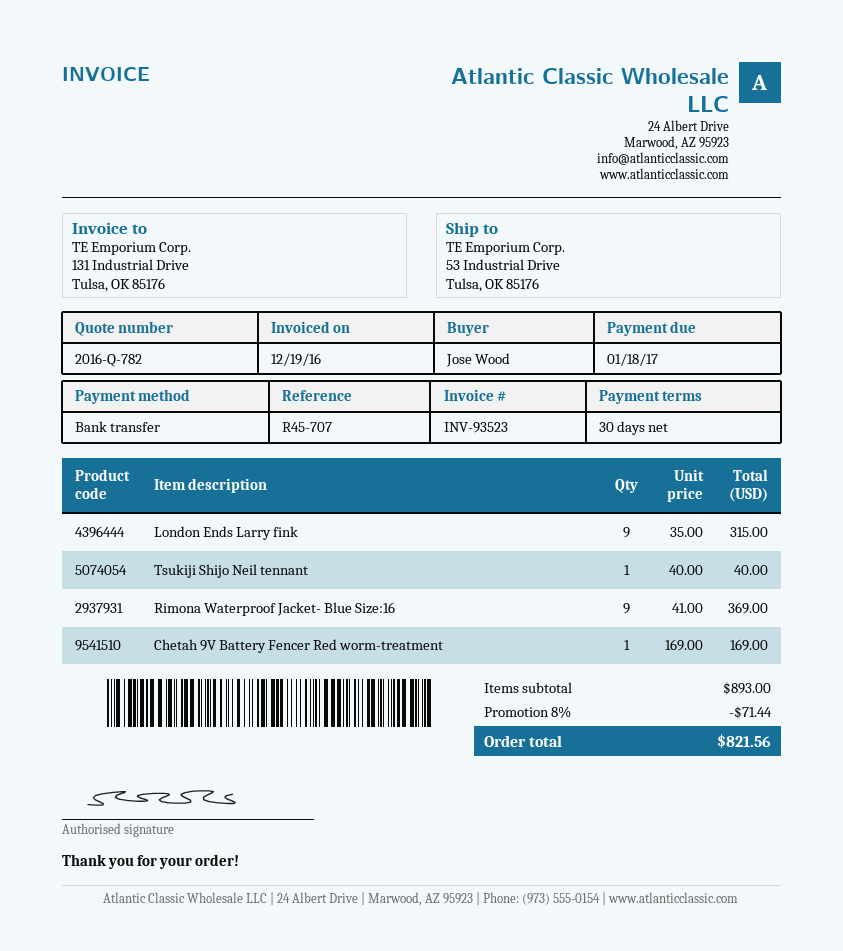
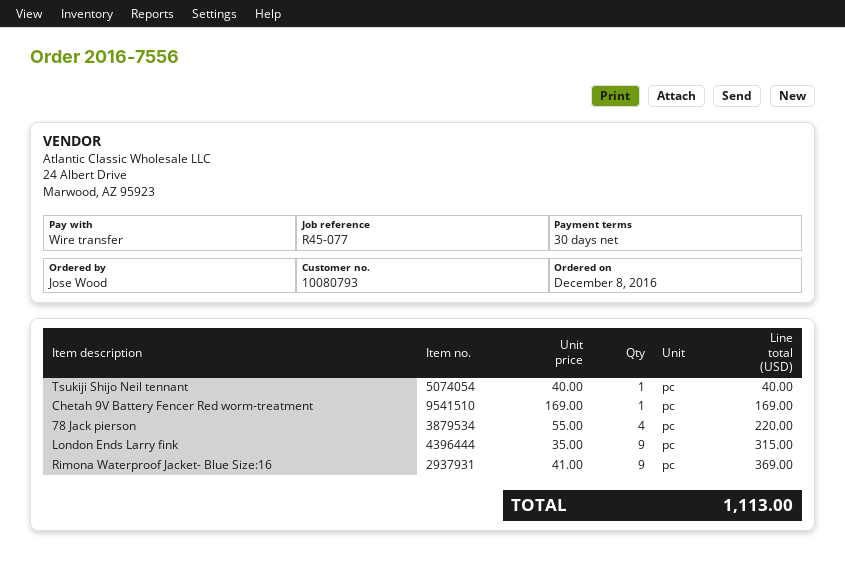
reference: R45-707 -> R45-077
78 Jack pierson: none -> 4 x 55.00 = 220.00
discount: 8% = 71.44 -> none
total: 821.56 -> 1113.00

